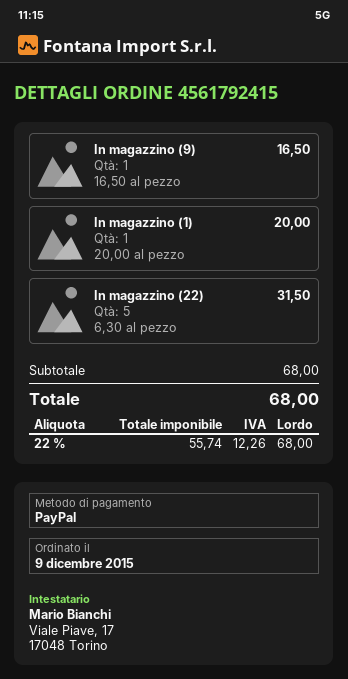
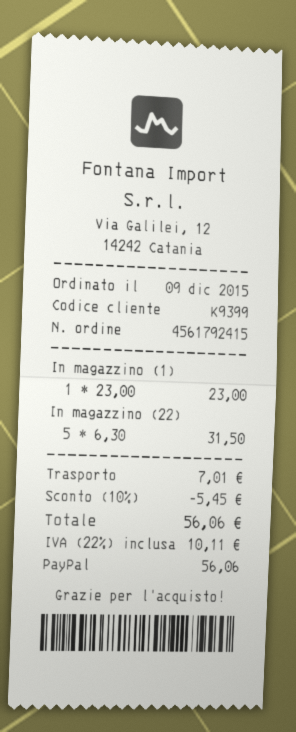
In magazzino (9): 1 x 16.50 = 16.50 -> none
In magazzino (1): 1 x 20.00 = 20.00 -> 1 x 23.00 = 23.00
discount: none -> 10% = 5.45
shipping: none -> 7.01
tax: 22% = 12.26 -> 22% = 10.11
total: 68.00 -> 56.06

